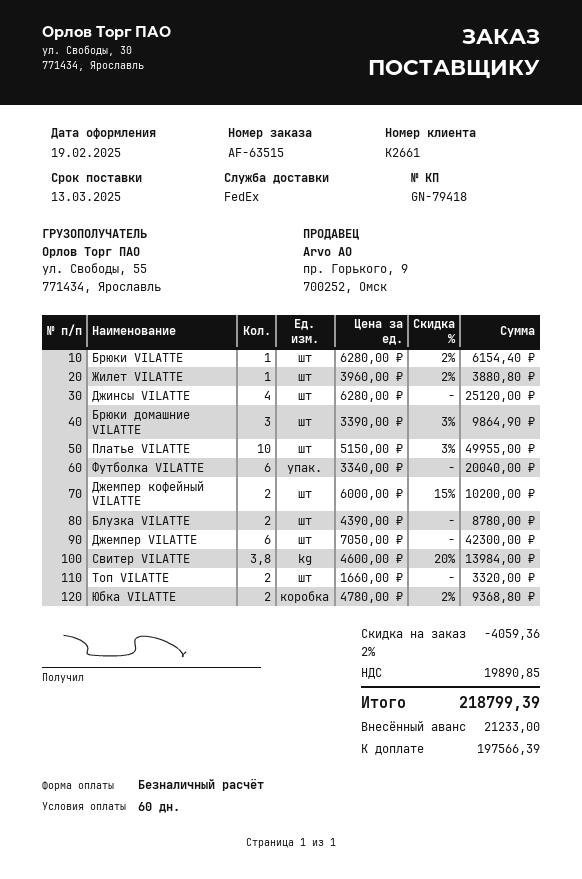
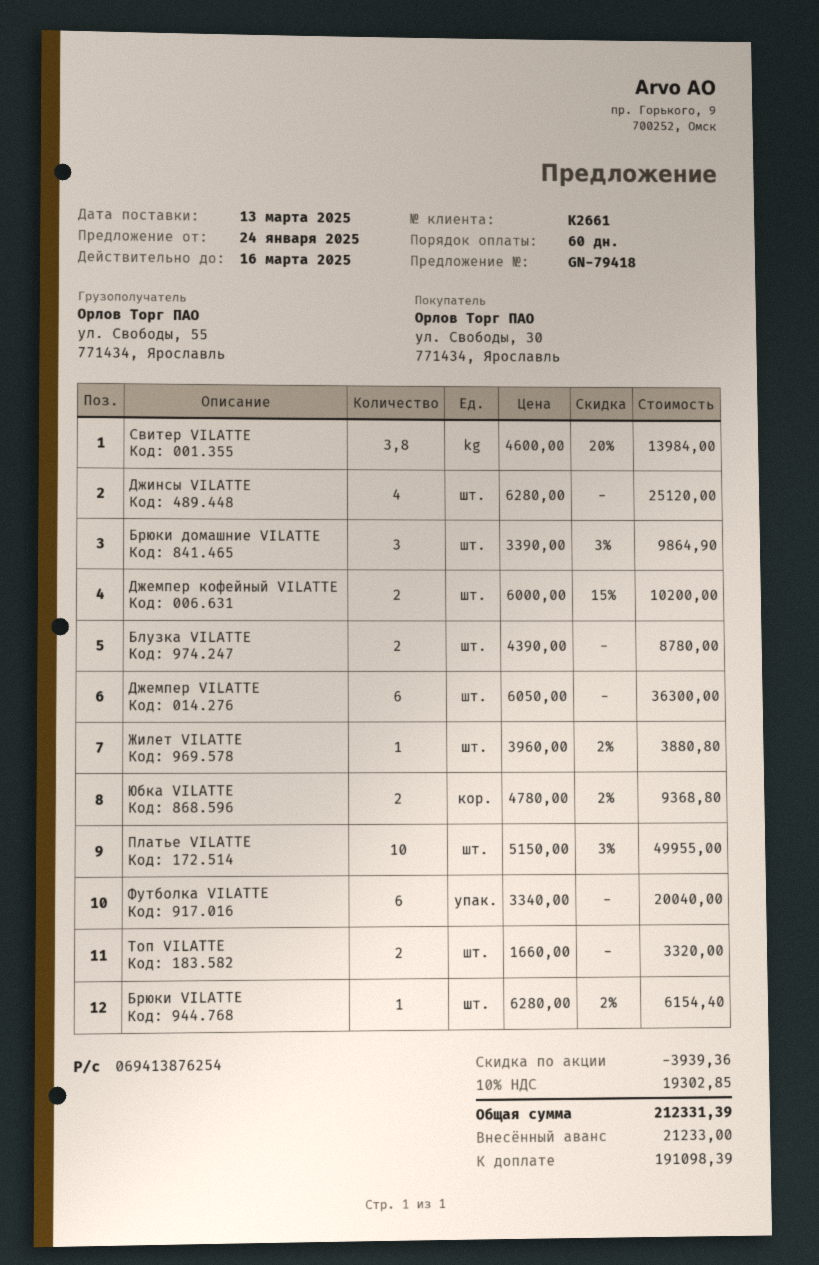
Джемпер VILATTE: 6 x 7050.00 = 42300.00 -> 6 x 6050.00 = 36300.00
discount: 4059.36 -> 3939.36
tax: 19890.85 -> 19302.85
total: 218799.39 -> 212331.39
balance: 197566.39 -> 191098.39

